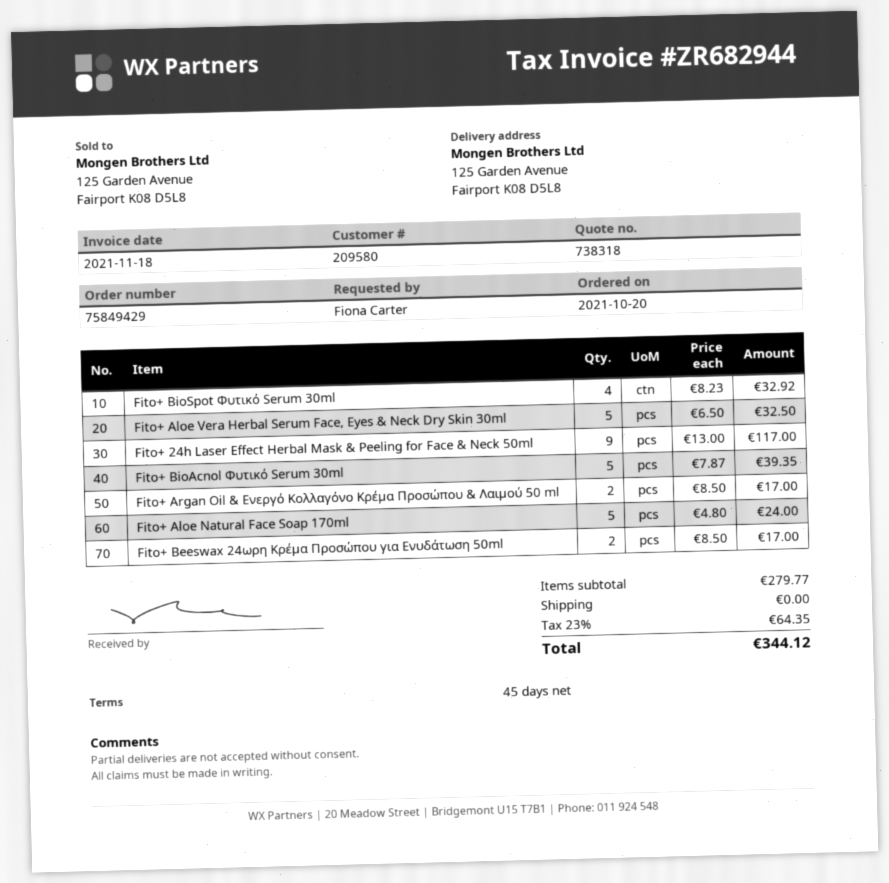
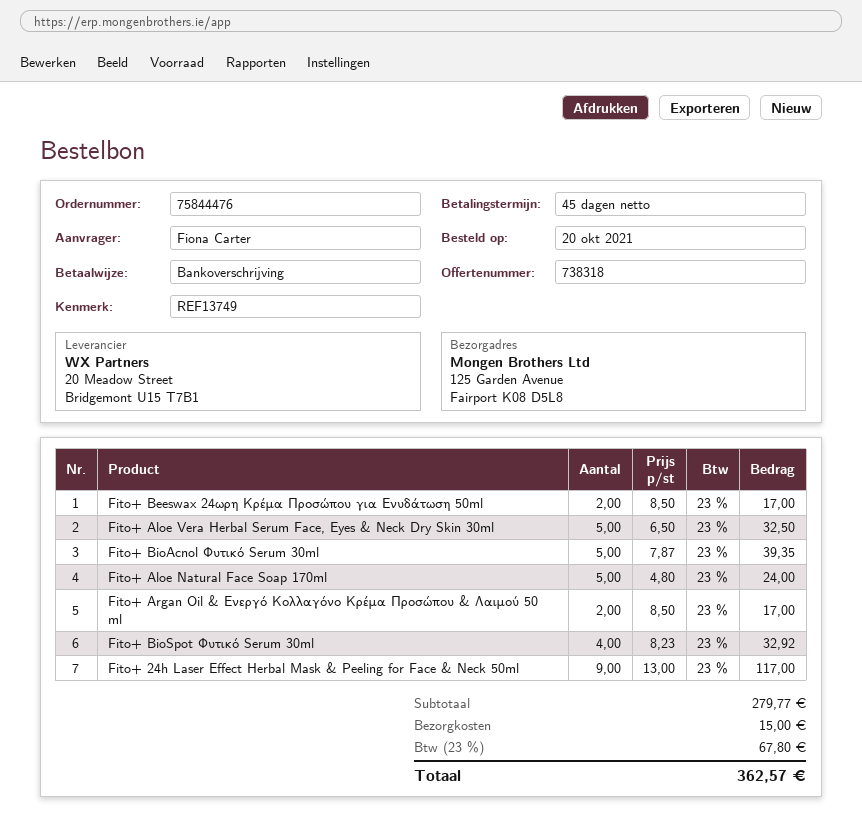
order number: 75849429 -> 75844476
shipping: 0.00 -> 15.00
tax: 23% = 64.35 -> 23% = 67.80
total: 344.12 -> 362.57

